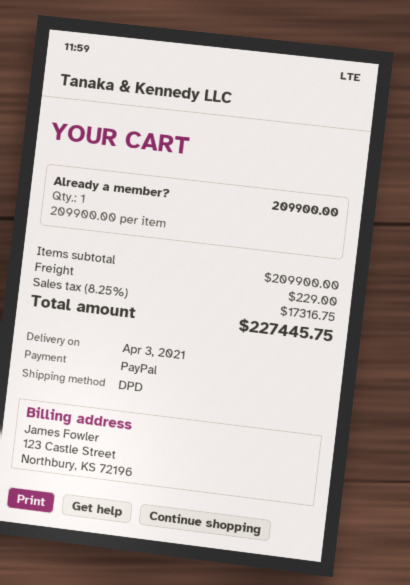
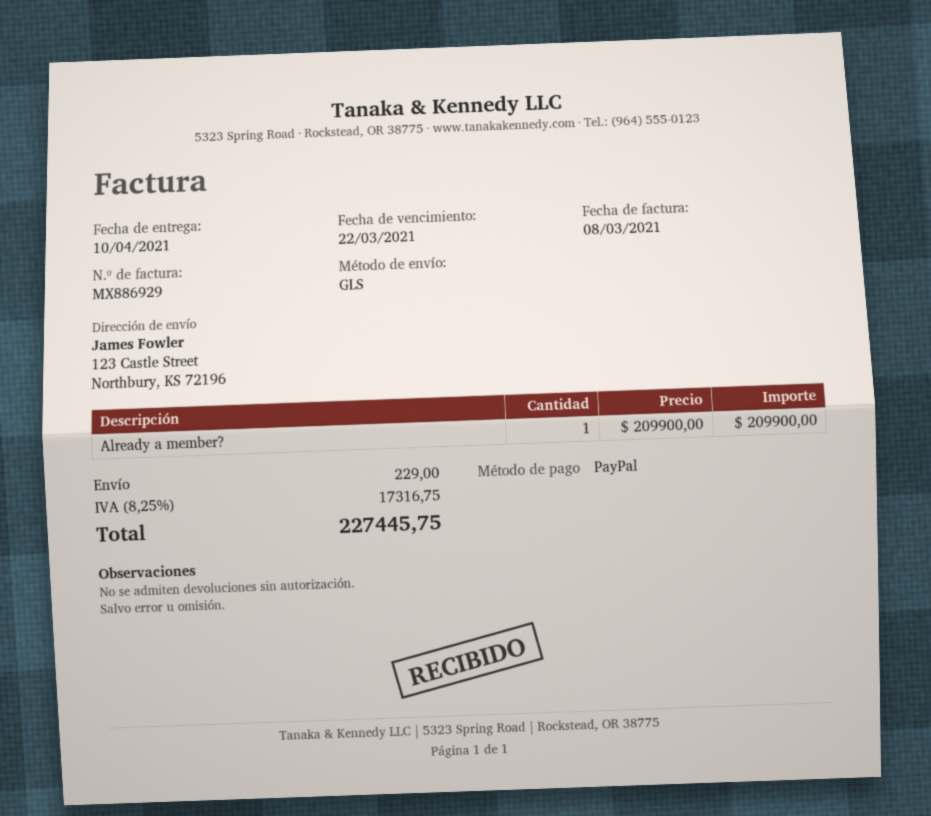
delivery date: 2021-04-03 -> 2021-04-10
shipping method: DPD -> GLS

